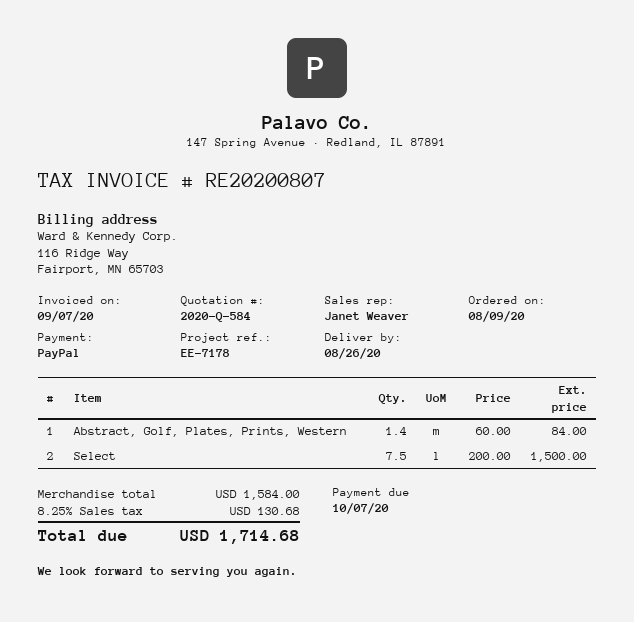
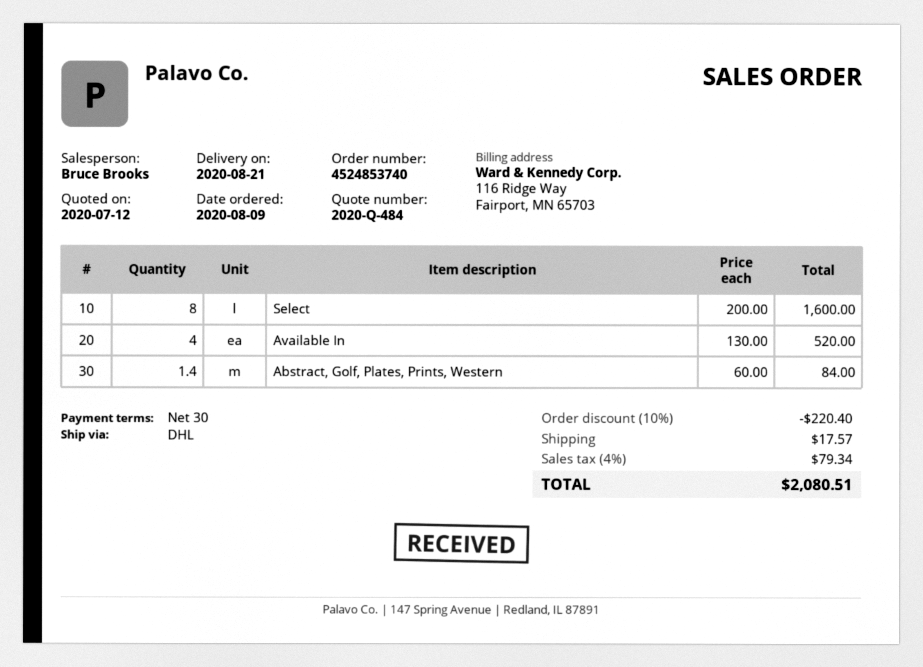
quote number: 2020-Q-584 -> 2020-Q-484
delivery date: 2020-08-26 -> 2020-08-21
sales rep: Janet Weaver -> Bruce Brooks
Select: 7.5 x 200.00 = 1500.00 -> 8 x 200.00 = 1600.00
Available In: none -> 4 x 130.00 = 520.00
discount: none -> 10% = 220.40
shipping: none -> 17.57
tax: 8.25% = 130.68 -> 4% = 79.34
total: 1714.68 -> 2080.51

